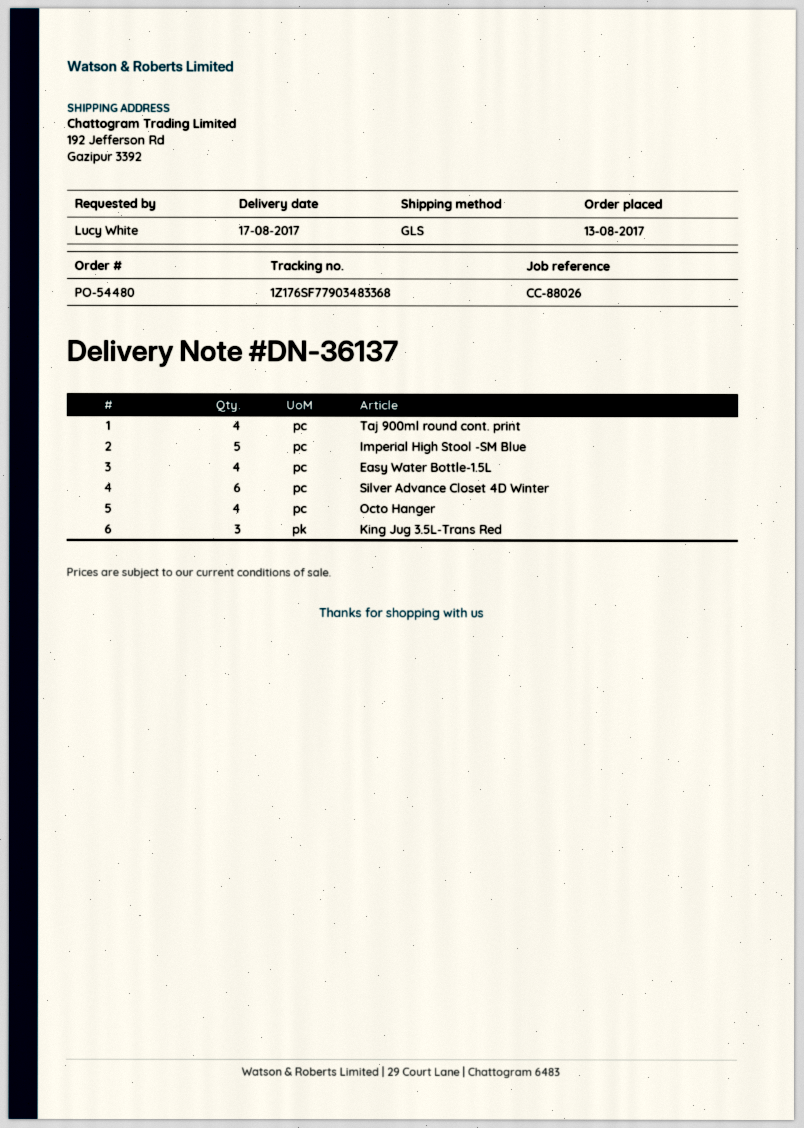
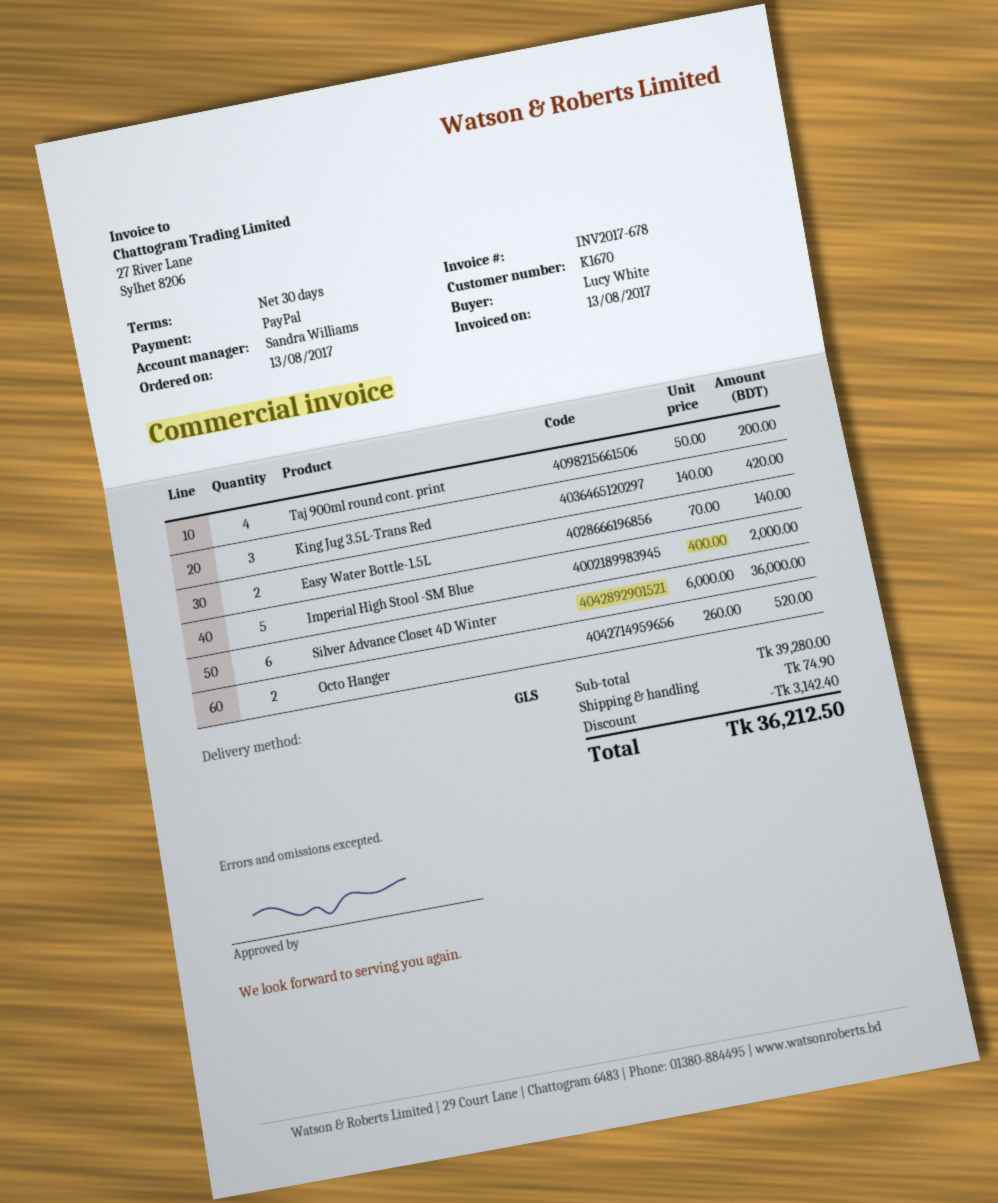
Easy Water Bottle-1.5L: 4 -> 2
Octo Hanger: 4 -> 2

